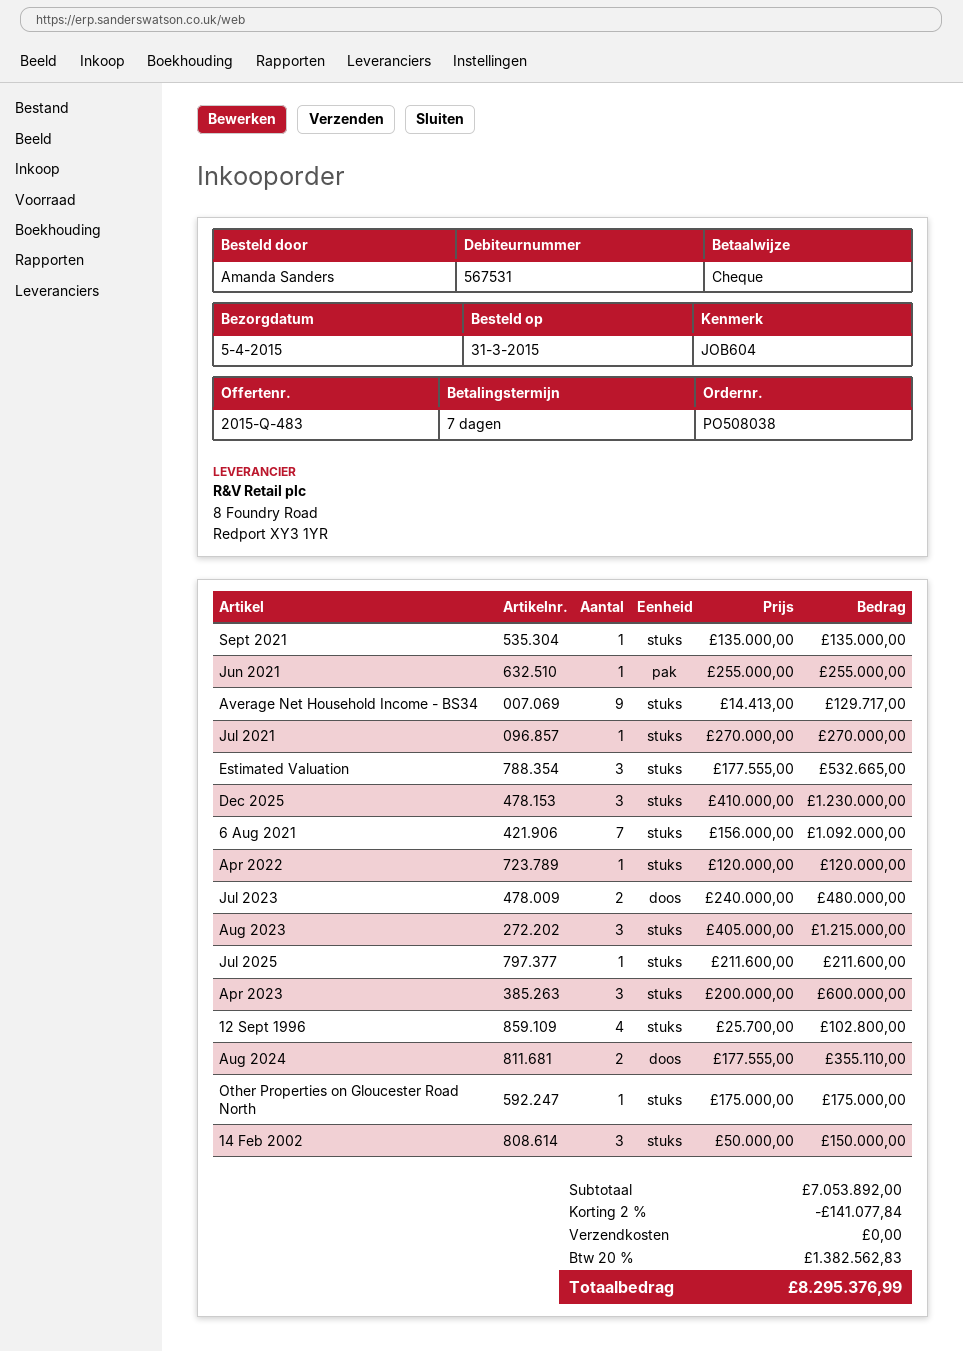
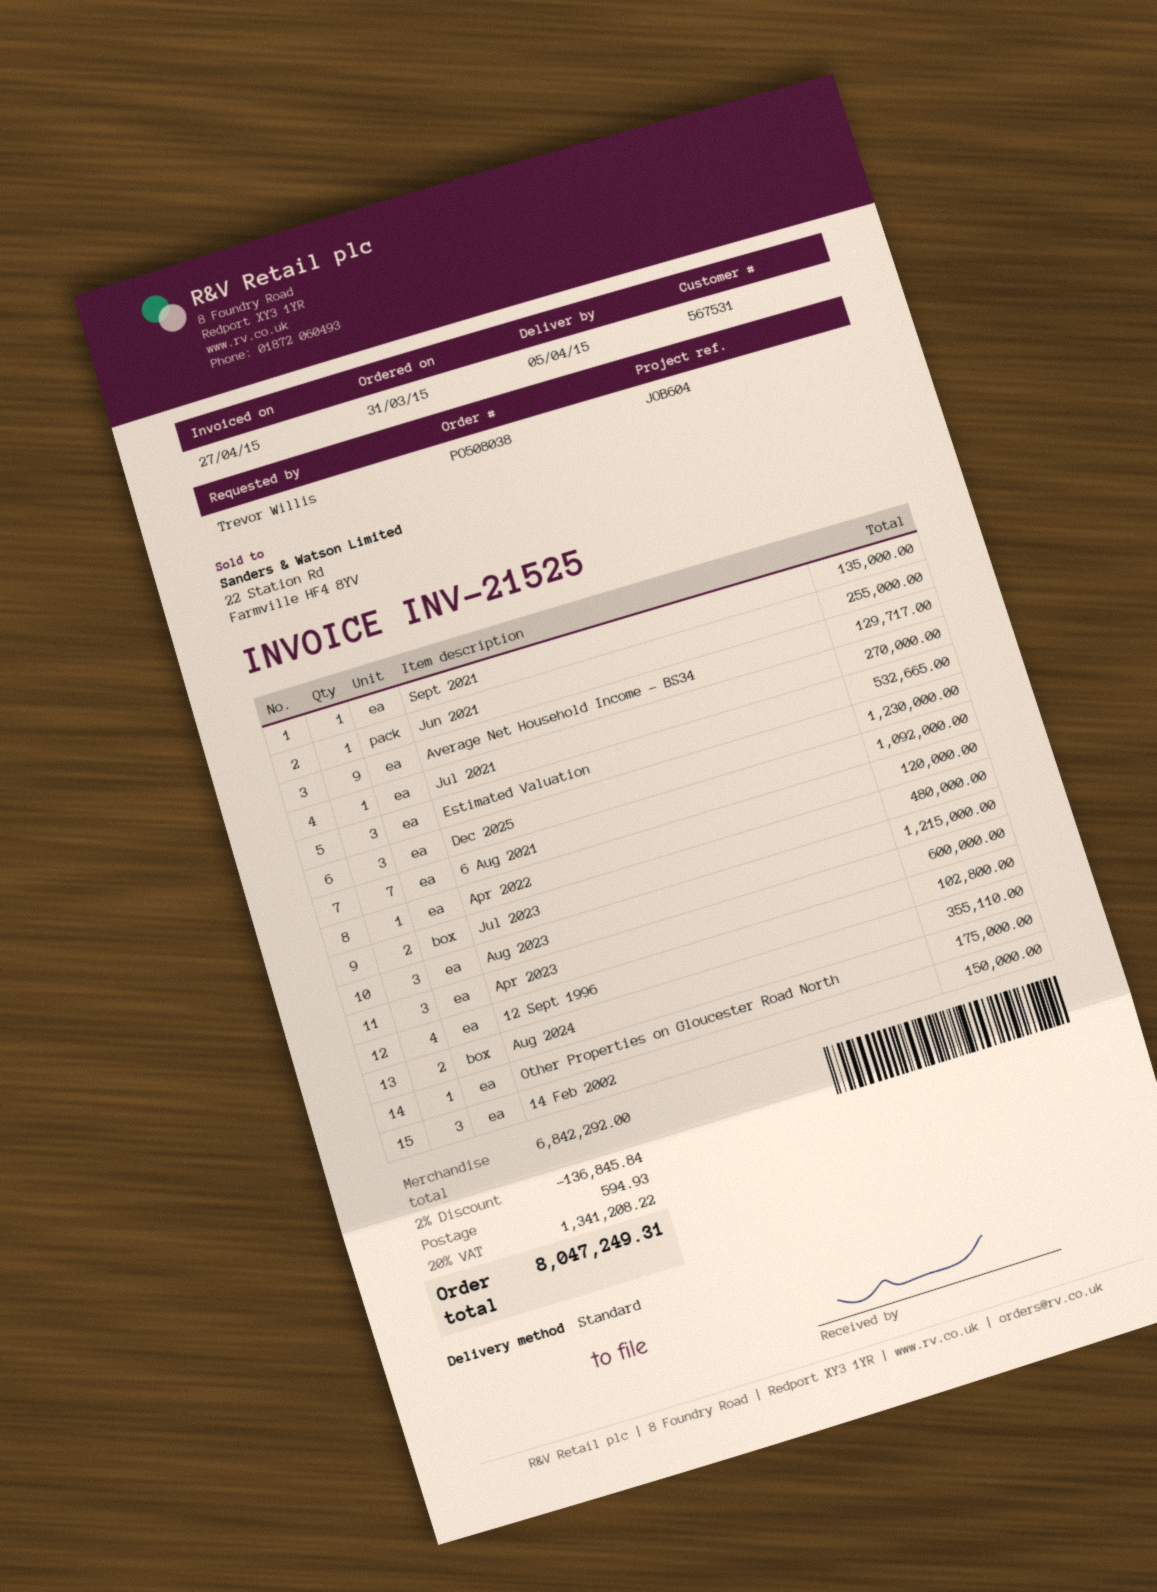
ordered by: Amanda Sanders -> Trevor Willis
Jul 2025: 1 for 211600.00 -> none
subtotal: 7053892.00 -> 6842292.00
discount: 2% = 141077.84 -> 2% = 136845.84
shipping: 0.00 -> 594.93
tax: 20% = 1382562.83 -> 20% = 1341208.22
total: 8295376.99 -> 8047249.31

